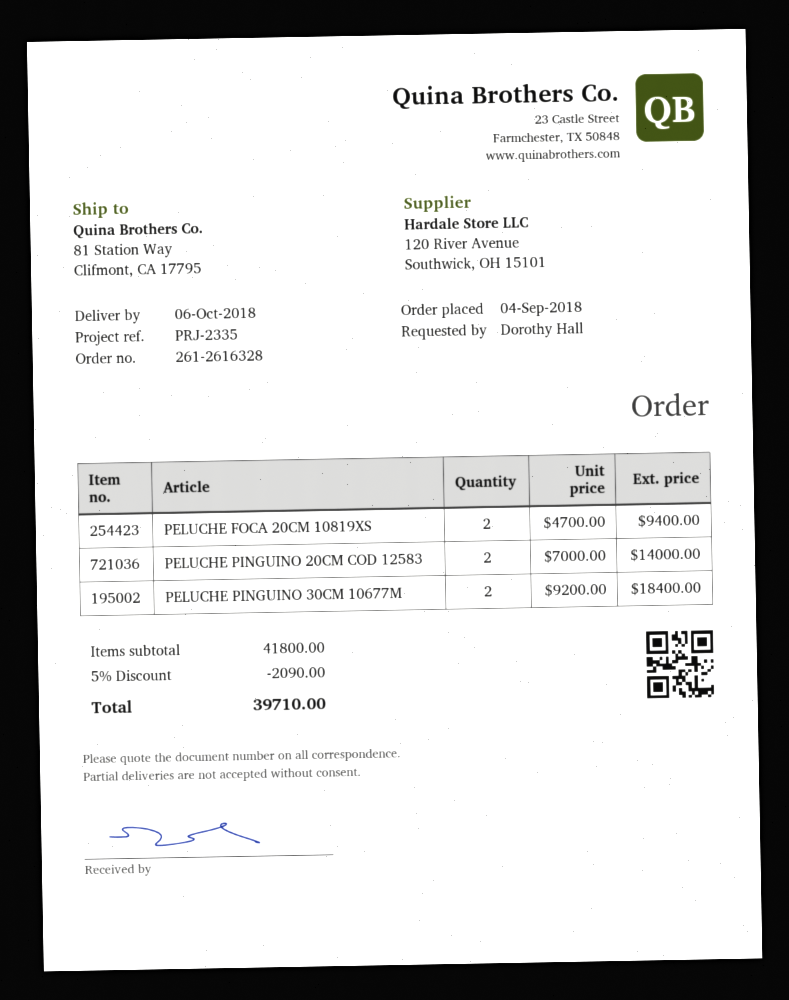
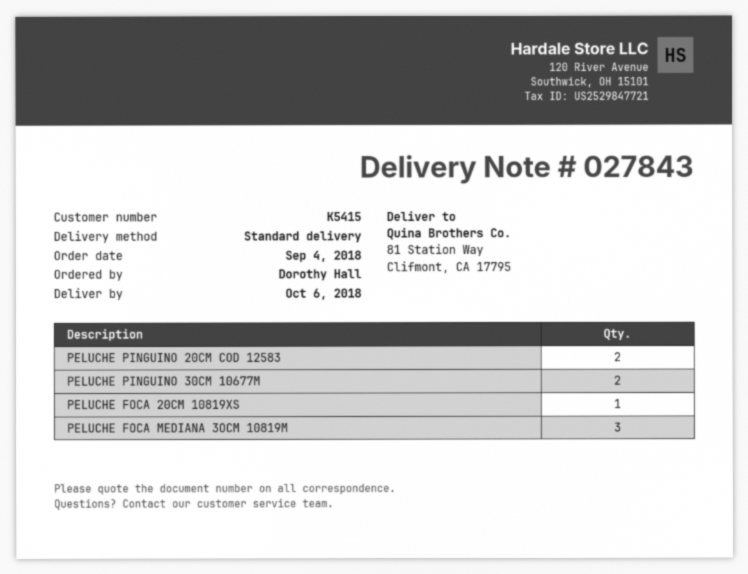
PELUCHE FOCA 20CM 10819XS: 2 -> 1
PELUCHE FOCA MEDIANA 3OCM 10819M: none -> 3

